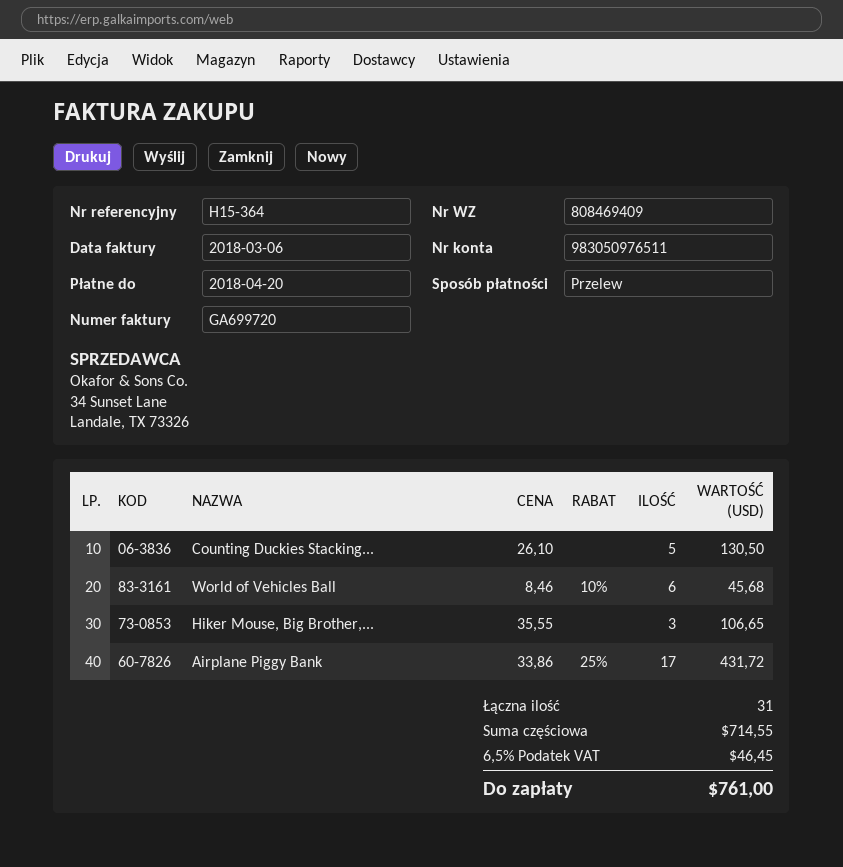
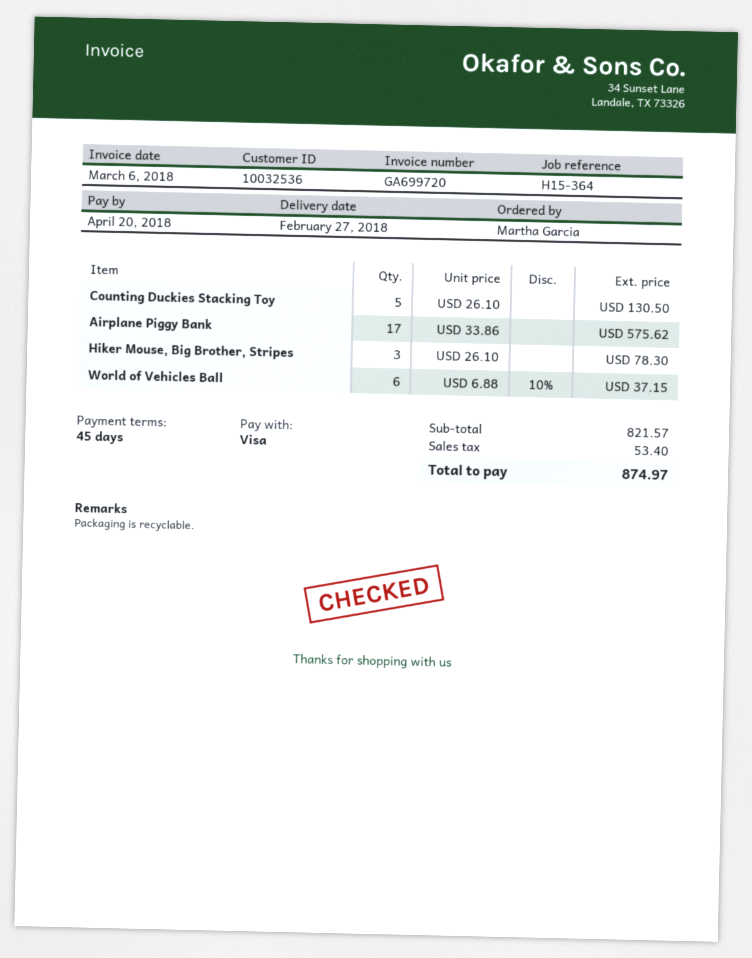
payment method: bank transfer -> Visa
World of Vehicles Ball: 6 x 8.46 - 10% = 45.68 -> 6 x 6.88 - 10% = 37.15
Hiker Mouse, Big Brother,...: 3 x 35.55 = 106.65 -> 3 x 26.10 = 78.30
Airplane Piggy Bank: 17 x 33.86 - 25% = 431.72 -> 17 x 33.86 = 575.62
subtotal: 714.55 -> 821.57
tax: 46.45 -> 53.40
total: 761.00 -> 874.97

